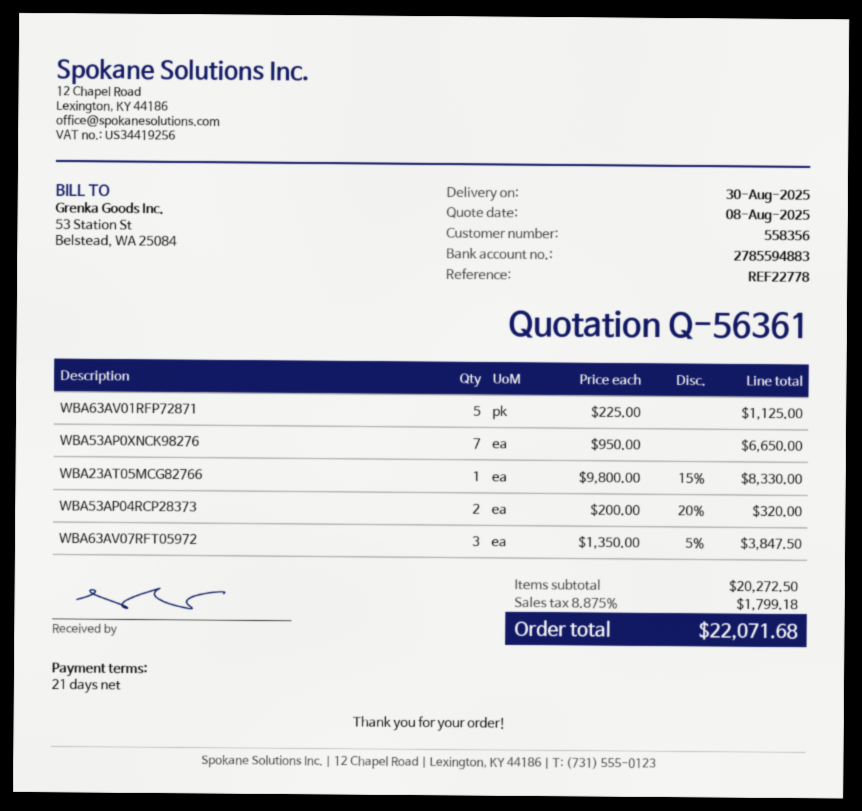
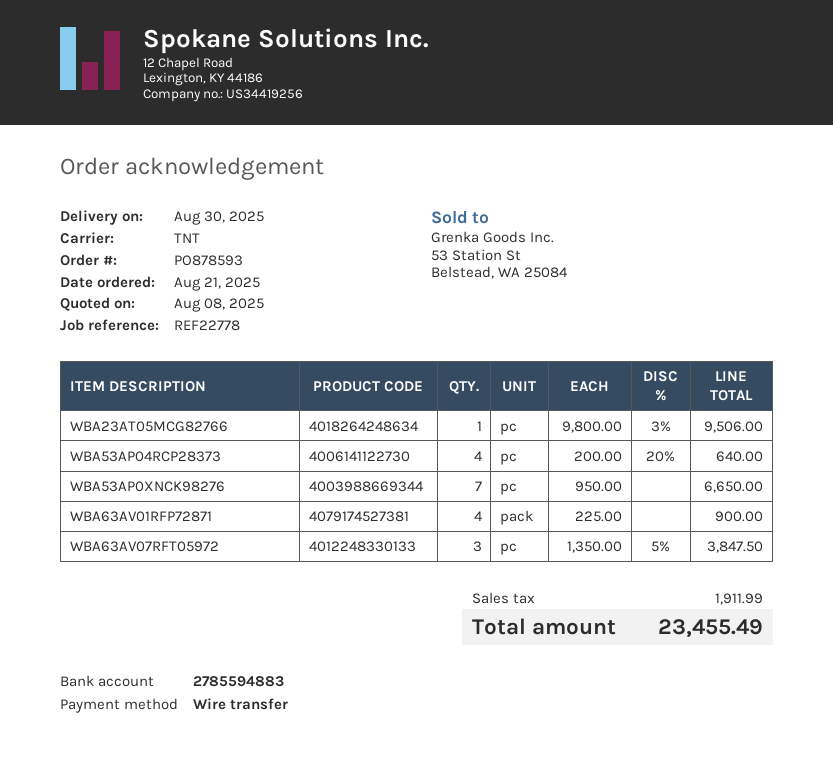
WBA63AV01RFP72871: 5 x 225.00 = 1125.00 -> 4 x 225.00 = 900.00
WBA23AT05MCG82766: 1 x 9800.00 - 15% = 8330.00 -> 1 x 9800.00 - 3% = 9506.00
WBA53AP04RCP28373: 2 x 200.00 - 20% = 320.00 -> 4 x 200.00 - 20% = 640.00
tax: 1799.18 -> 1911.99
total: 22071.68 -> 23455.49

